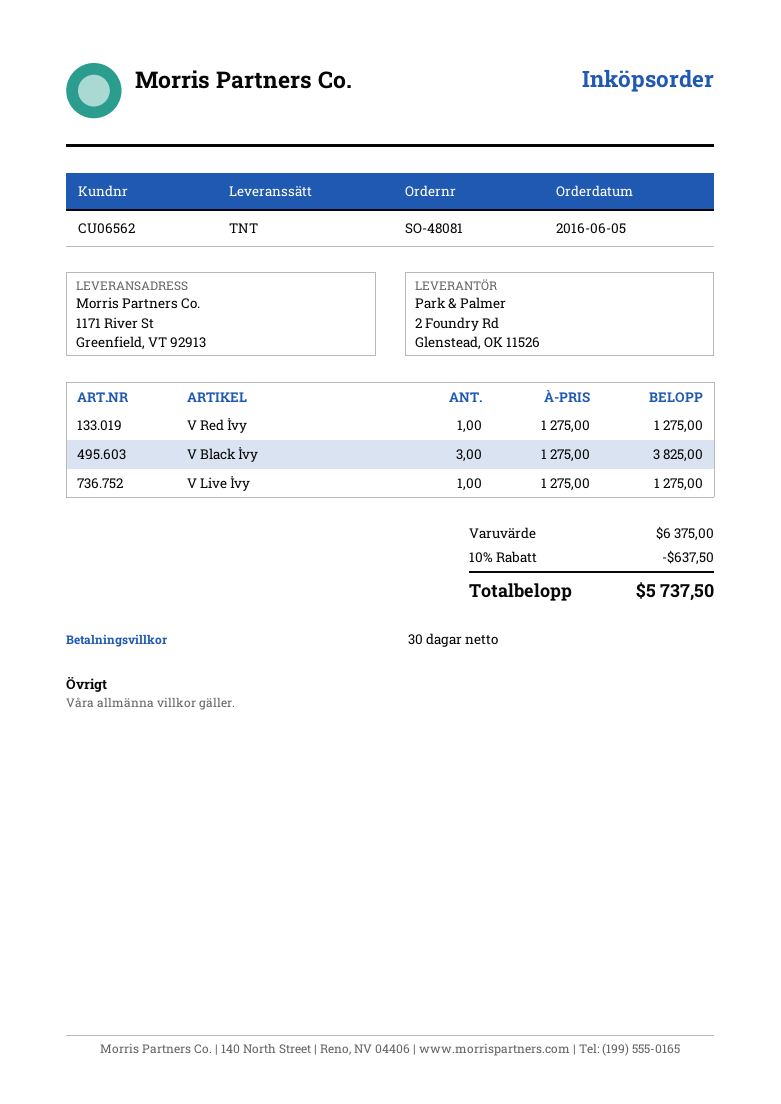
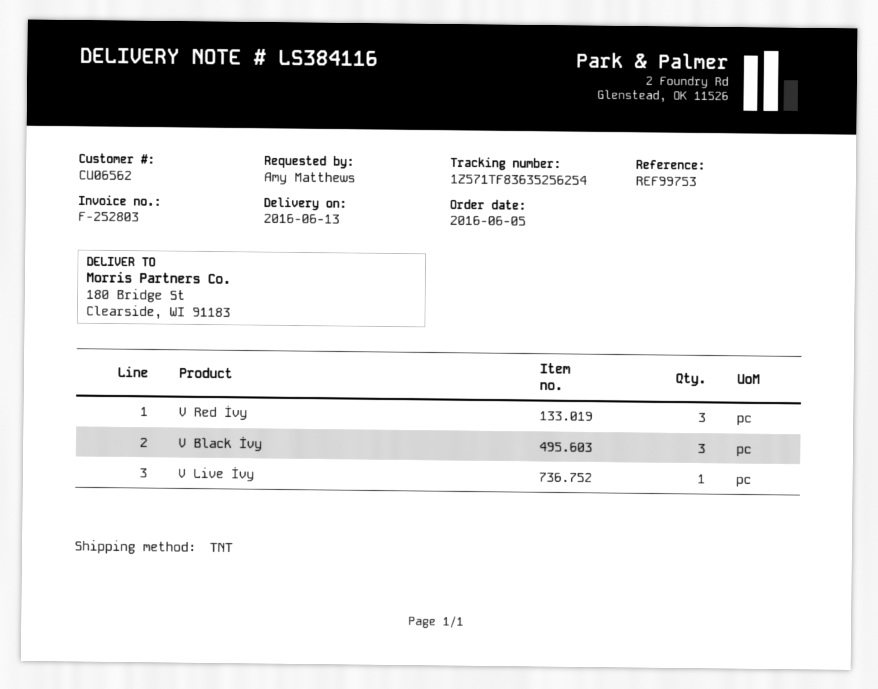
ship to: 1171 River St, Greenfield, VT 92913 -> 180 Bridge St, Clearside, WI 91183
V Red İvy: 1 -> 3

